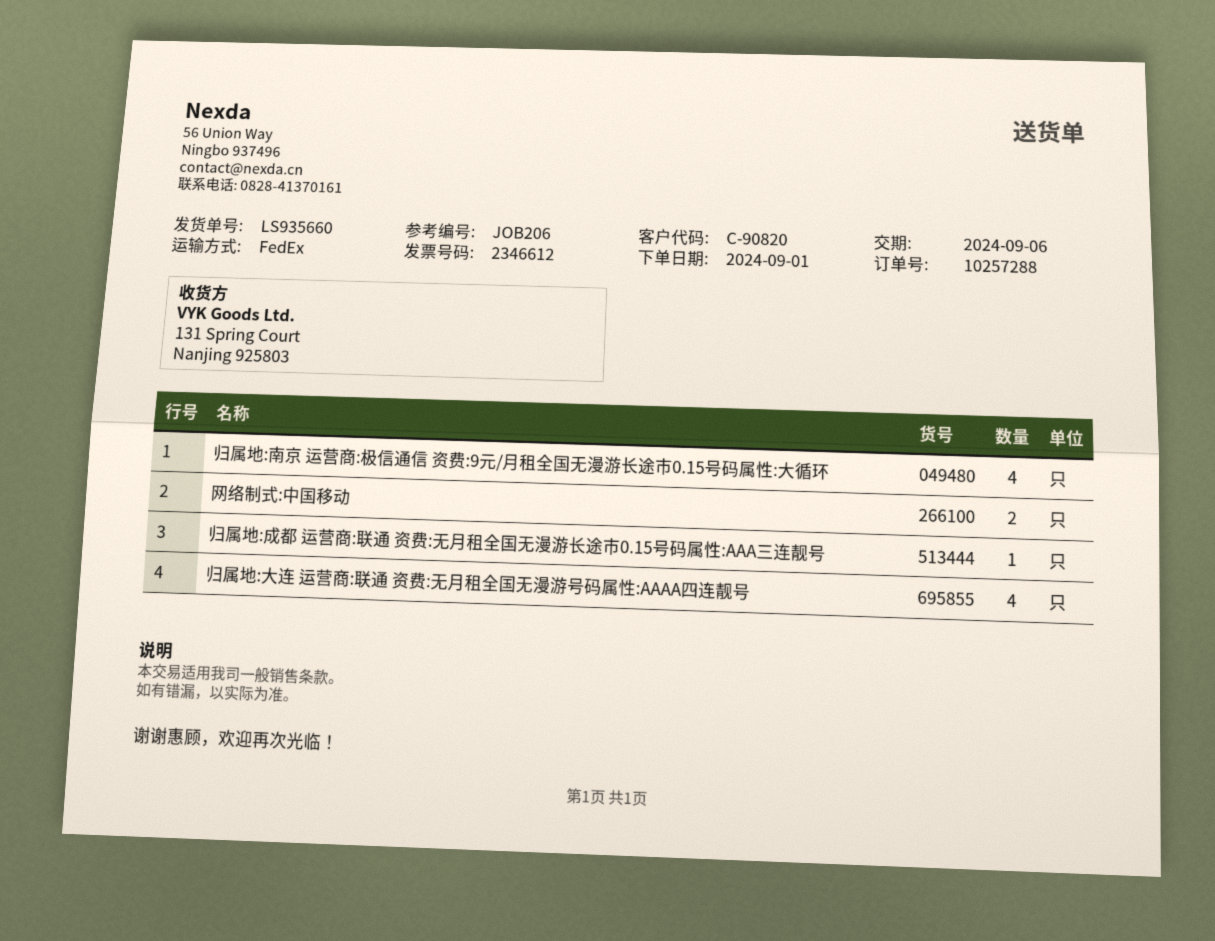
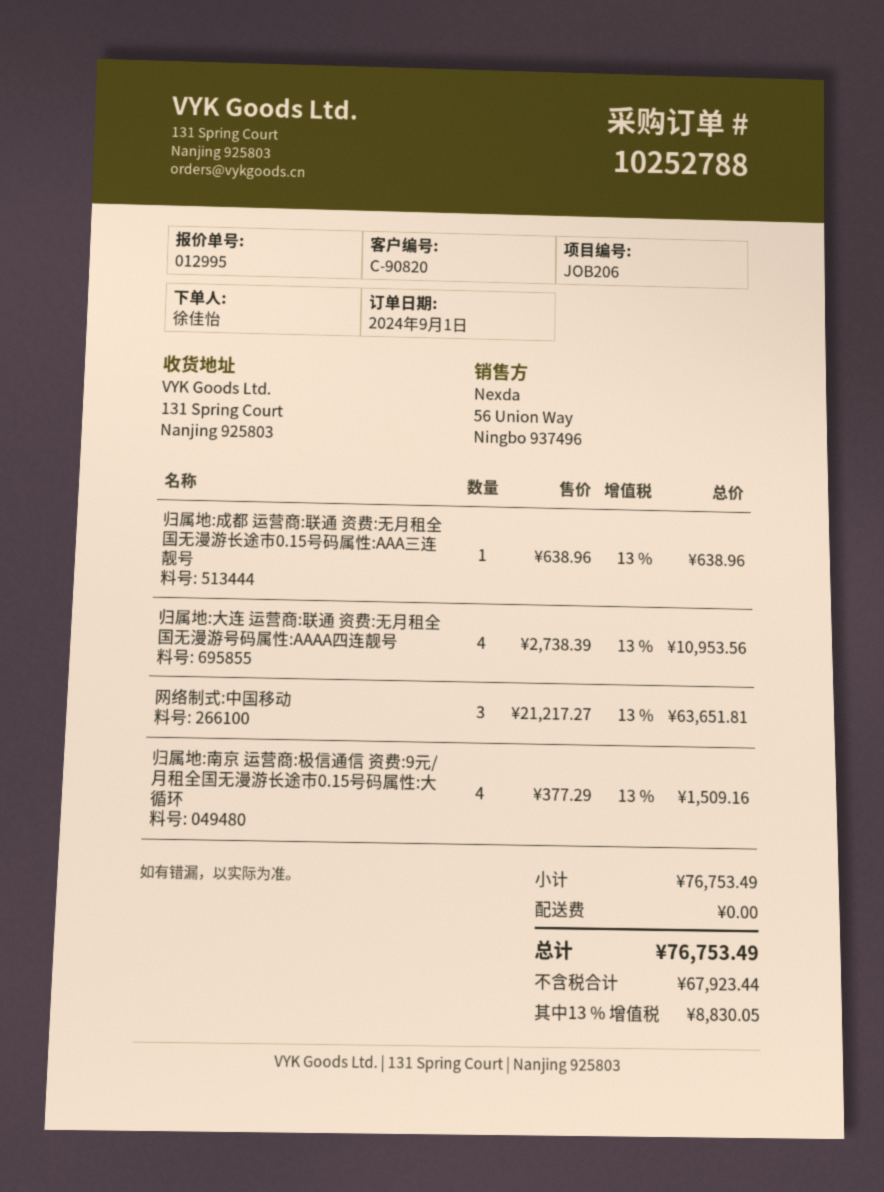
order number: 10257288 -> 10252788
网络制式:中国移动: 2 -> 3

